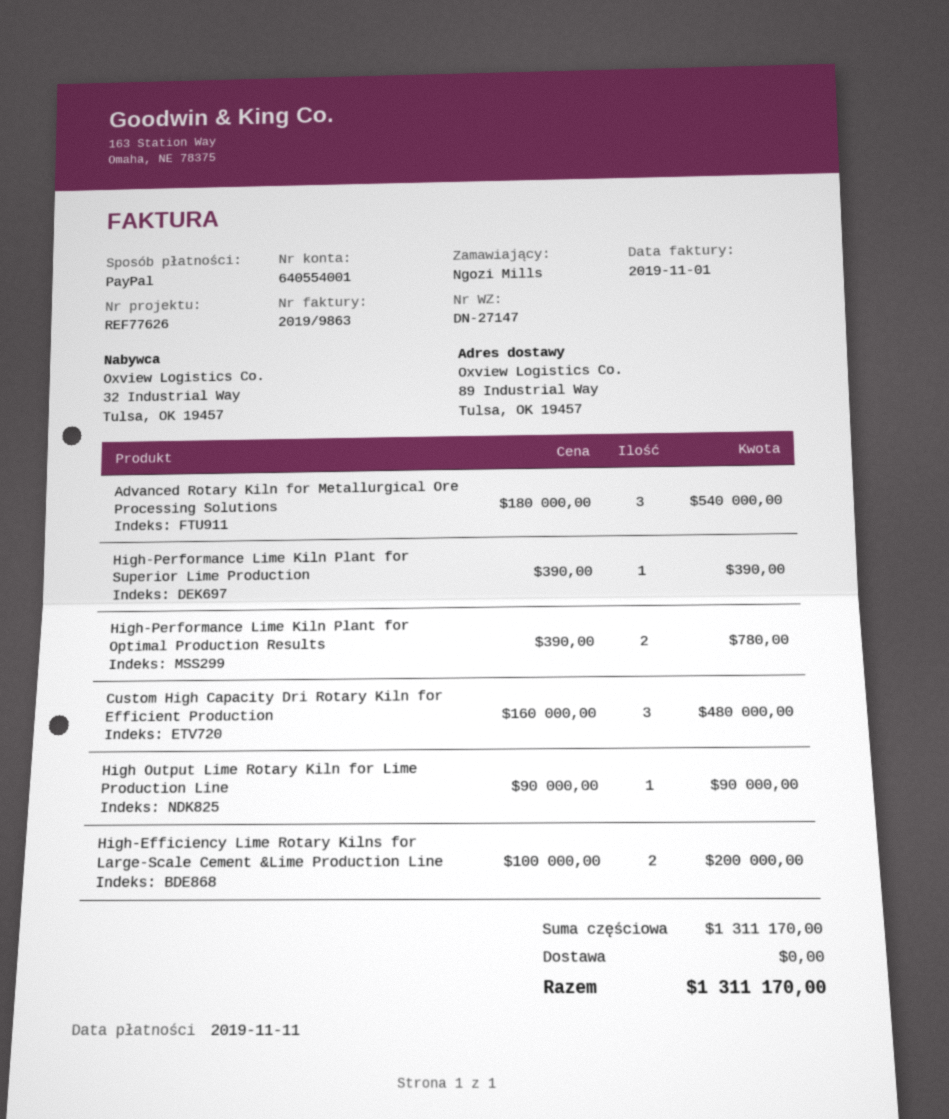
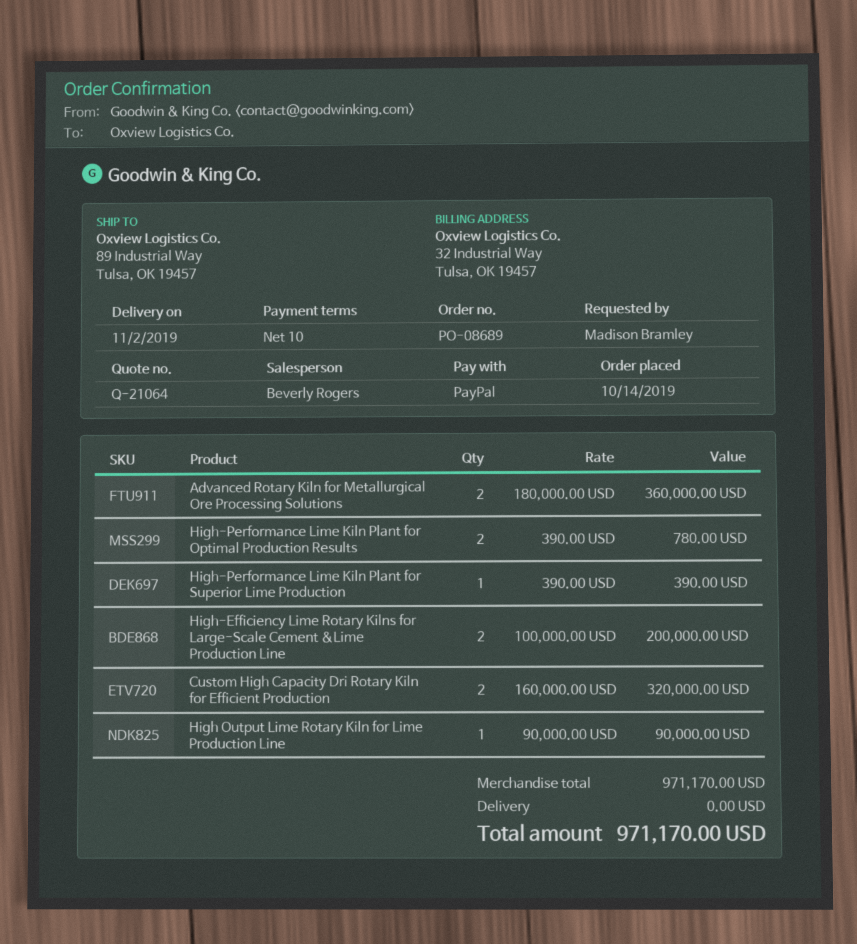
ordered by: Ngozi Mills -> Madison Bramley
Advanced Rotary Kiln for Metallurgical Ore Processing Solutions: 3 x 180000.00 = 540000.00 -> 2 x 180000.00 = 360000.00
Custom High Capacity Dri Rotary Kiln for Efficient Production: 3 x 160000.00 = 480000.00 -> 2 x 160000.00 = 320000.00
subtotal: 1311170.00 -> 971170.00
total: 1311170.00 -> 971170.00

